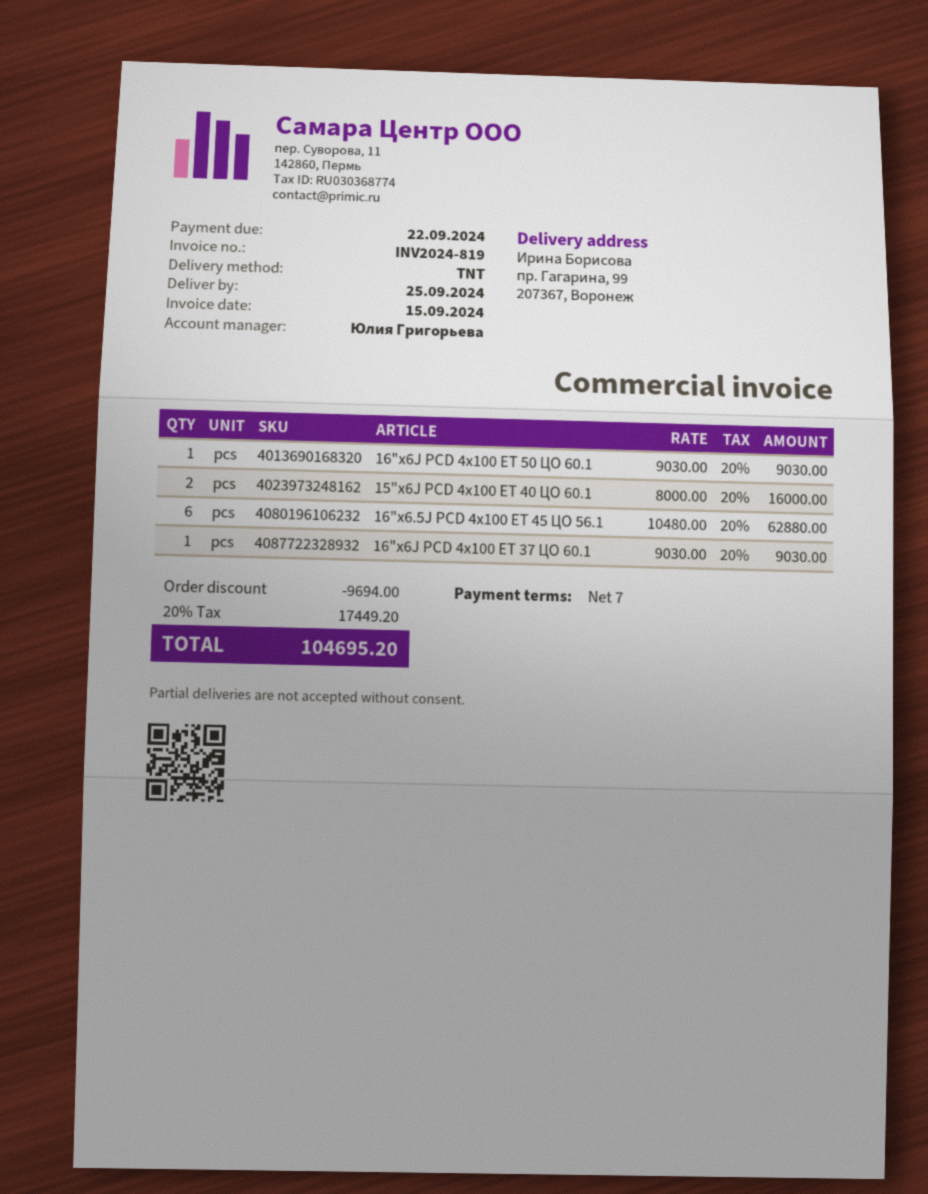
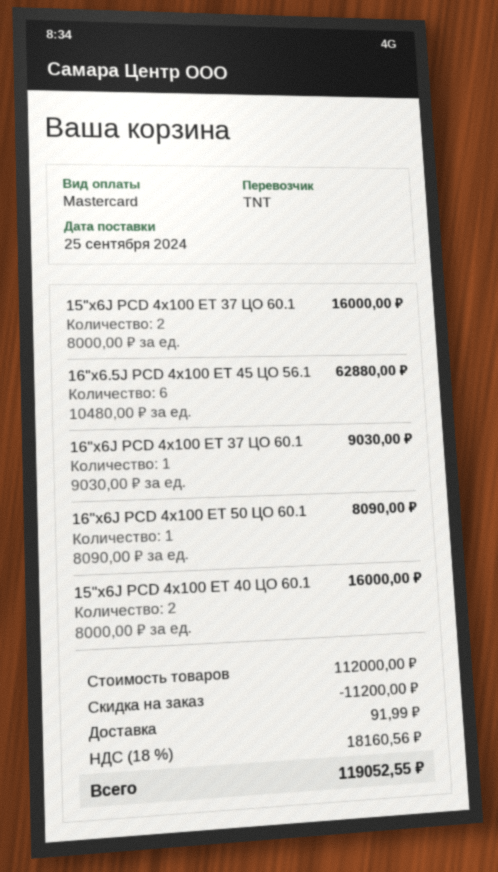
16"x6J PCD 4x100 ЕТ 50 ЦО 60.1: 1 x 9030.00 = 9030.00 -> 1 x 8090.00 = 8090.00
15"x6J PCD 4x100 ЕТ 37 ЦО 60.1: none -> 2 x 8000.00 = 16000.00
discount: 9694.00 -> 11200.00
shipping: none -> 91.99
tax: 20% = 17449.20 -> 18% = 18160.56
total: 104695.20 -> 119052.55

